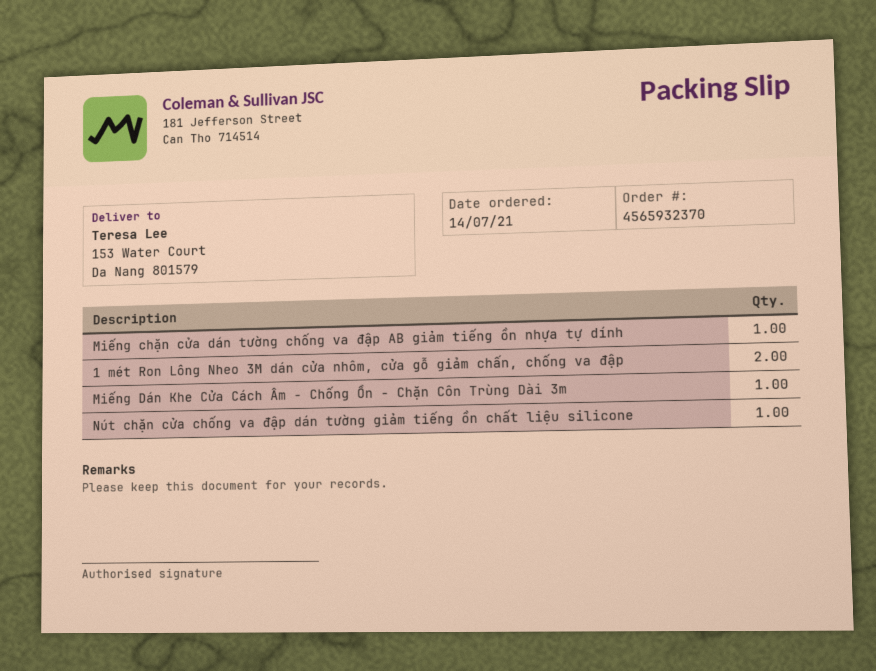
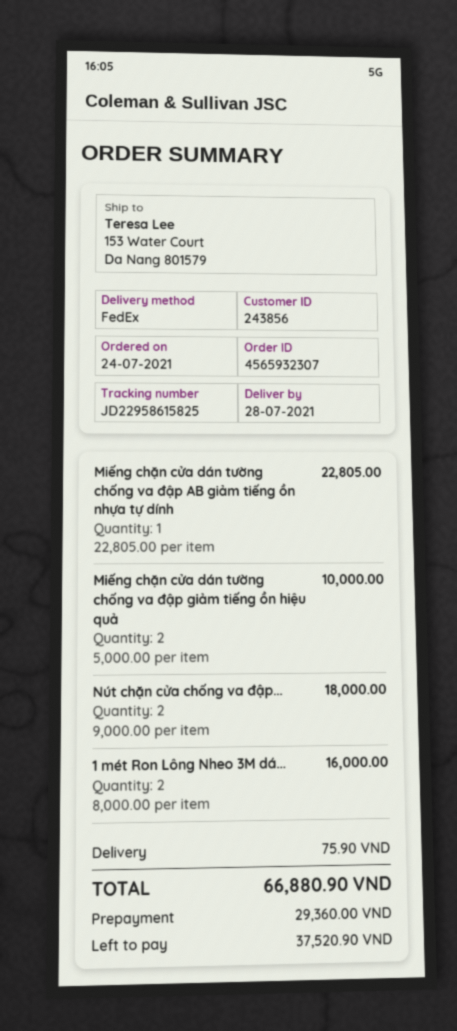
order number: 4565932370 -> 4565932307
order date: 2021-07-14 -> 2021-07-24
Miếng Dán Khe Cửa Cách Âm - Chống Ồn - Chặn Côn Trùng Dài 3m: 1 -> none
Nút chặn cửa chống va đập dán tường giảm tiếng ồn chất liệu silicone: 1 -> 2
Miếng chặn cửa dán tường chống va đập giảm tiếng ồn hiệu quả: none -> 2

